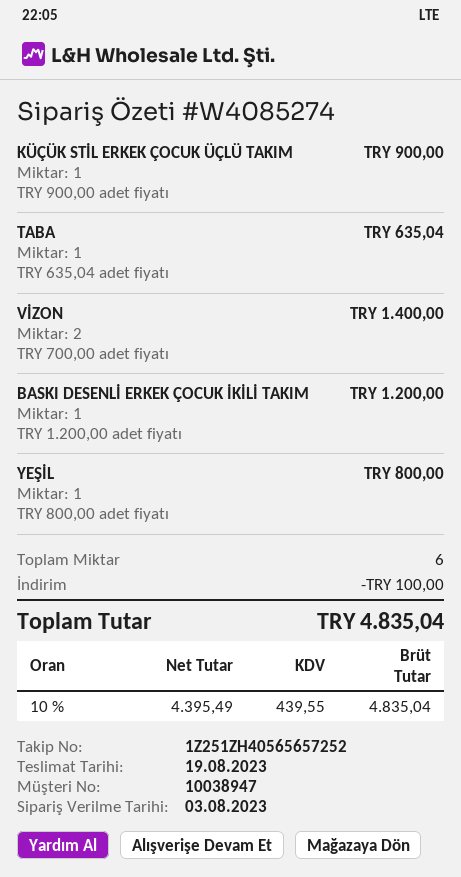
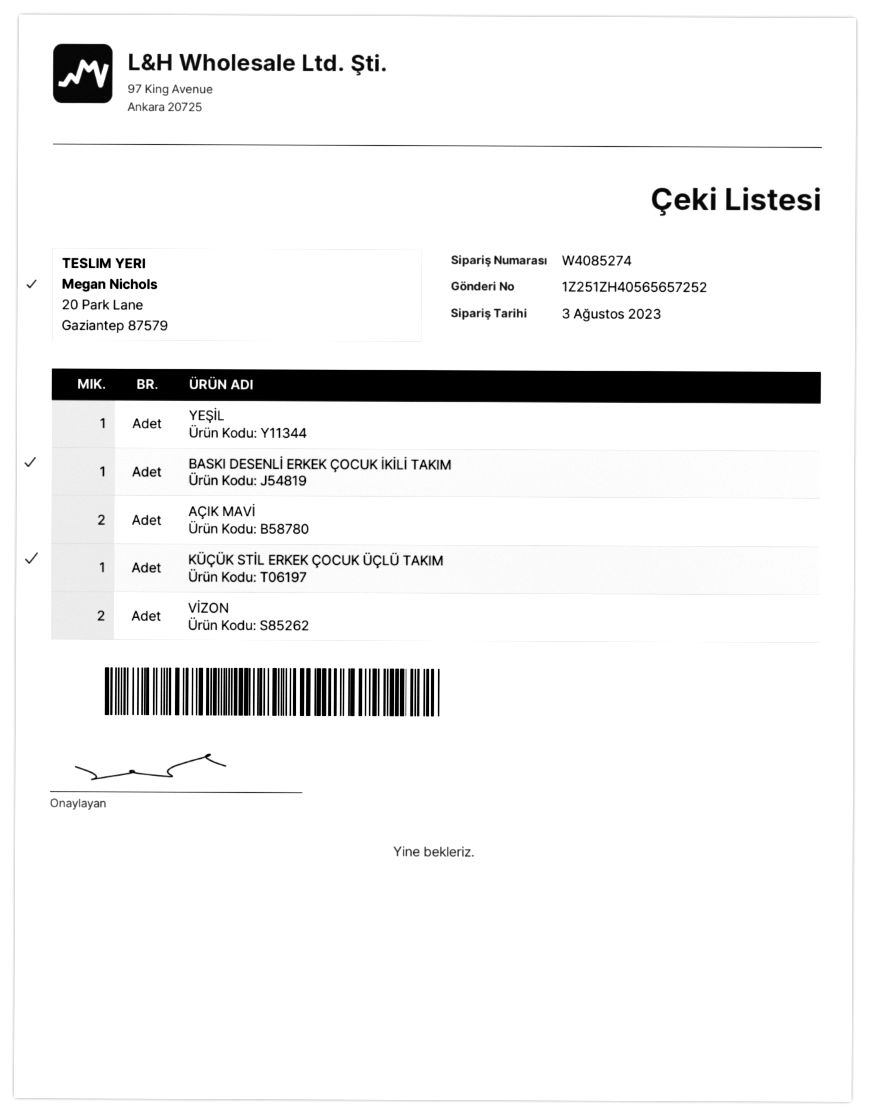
TABA: 1 -> none
AÇIK MAVİ: none -> 2

